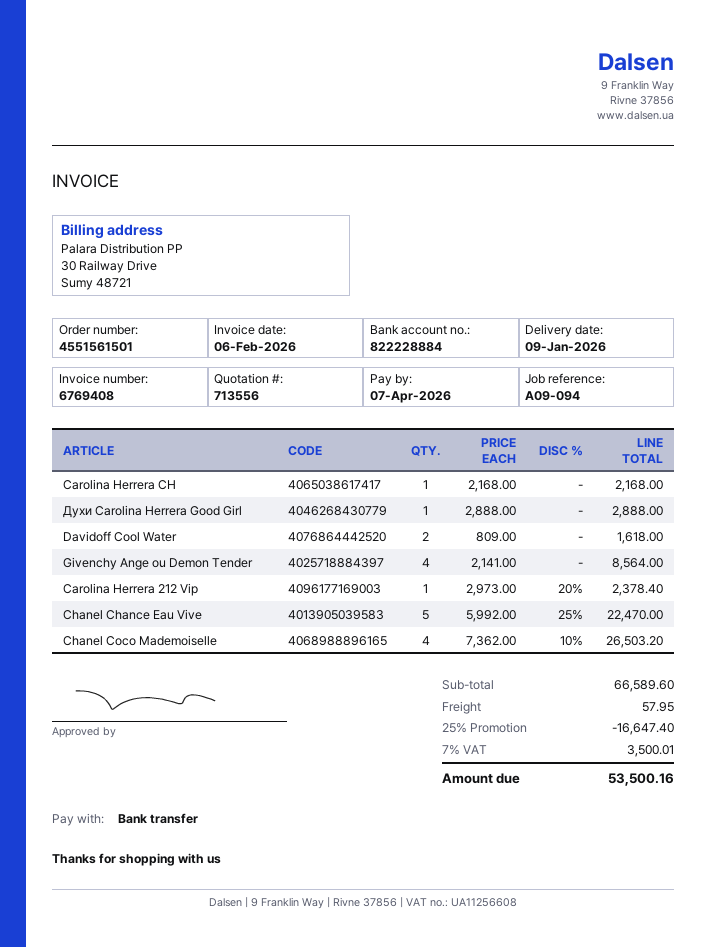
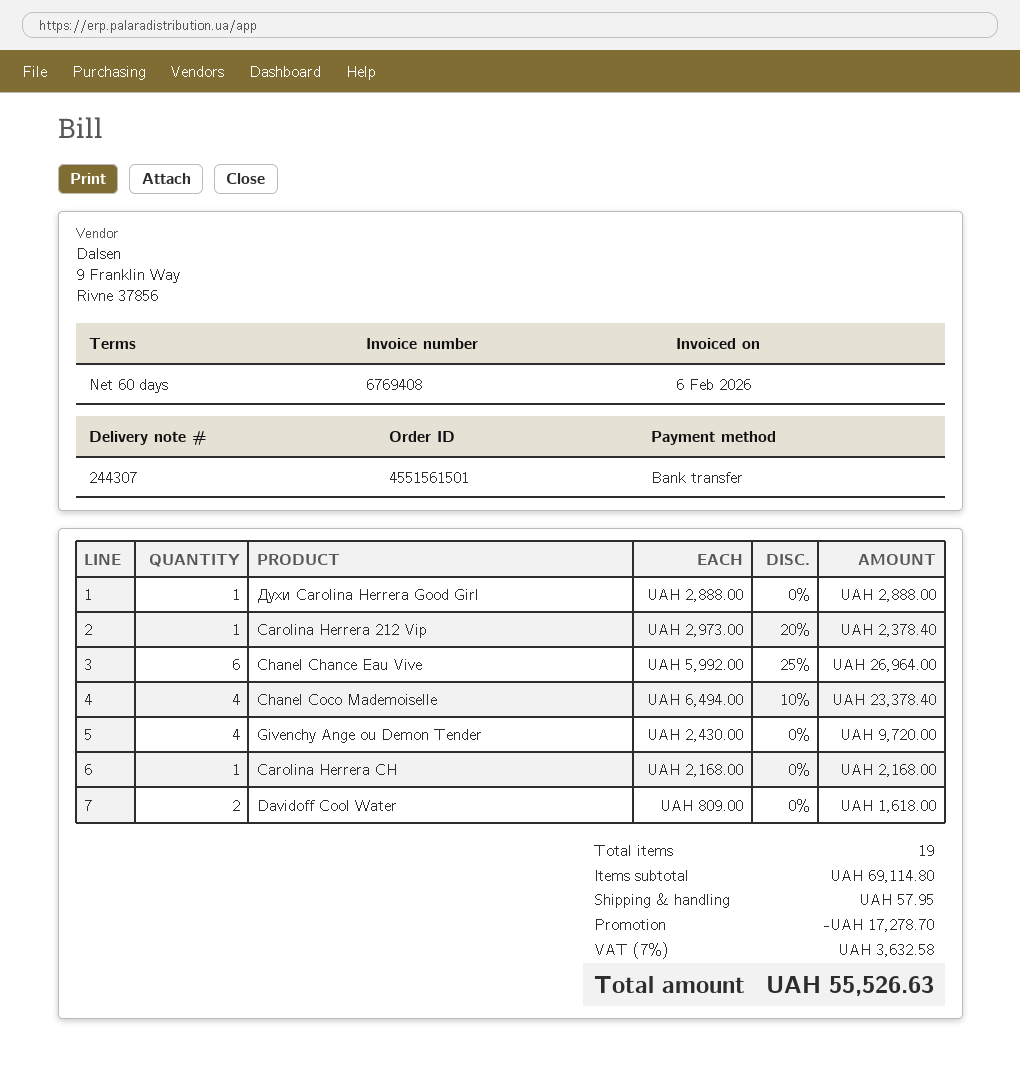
Givenchy Ange ou Demon Tender: 4 x 2141.00 = 8564.00 -> 4 x 2430.00 = 9720.00
Chanel Chance Eau Vive: 5 x 5992.00 - 25% = 22470.00 -> 6 x 5992.00 - 25% = 26964.00
Chanel Coco Mademoiselle: 4 x 7362.00 - 10% = 26503.20 -> 4 x 6494.00 - 10% = 23378.40
subtotal: 66589.60 -> 69114.80
discount: 16647.40 -> 17278.70
tax: 7% = 3500.01 -> 7% = 3632.58
total: 53500.16 -> 55526.63

